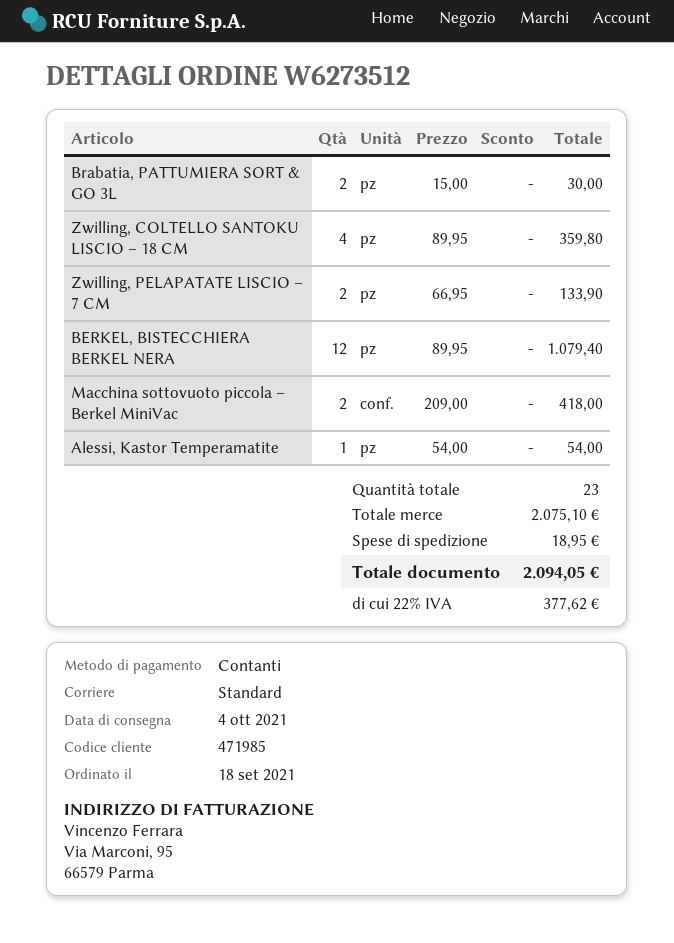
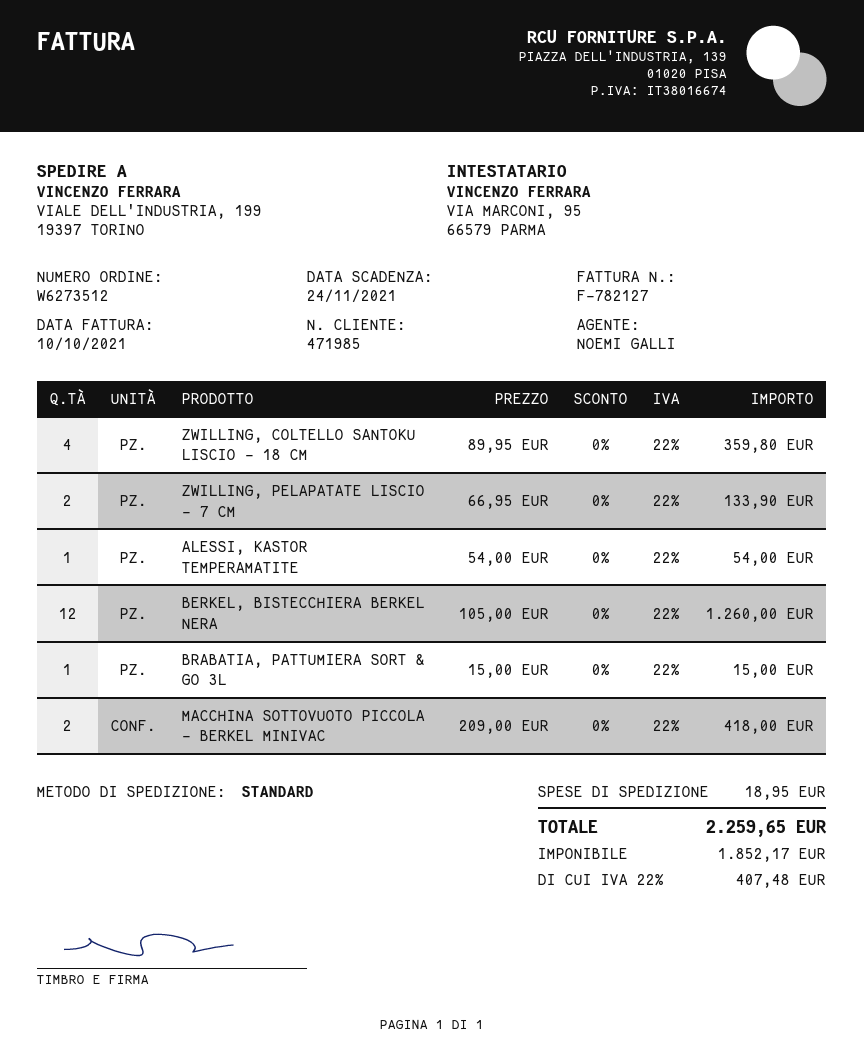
Brabatia, PATTUMIERA SORT & GO 3L: 2 x 15.00 = 30.00 -> 1 x 15.00 = 15.00
BERKEL, BISTECCHIERA BERKEL NERA: 12 x 89.95 = 1079.40 -> 12 x 105.00 = 1260.00
tax: 22% = 377.62 -> 22% = 407.48
total: 2094.05 -> 2259.65

